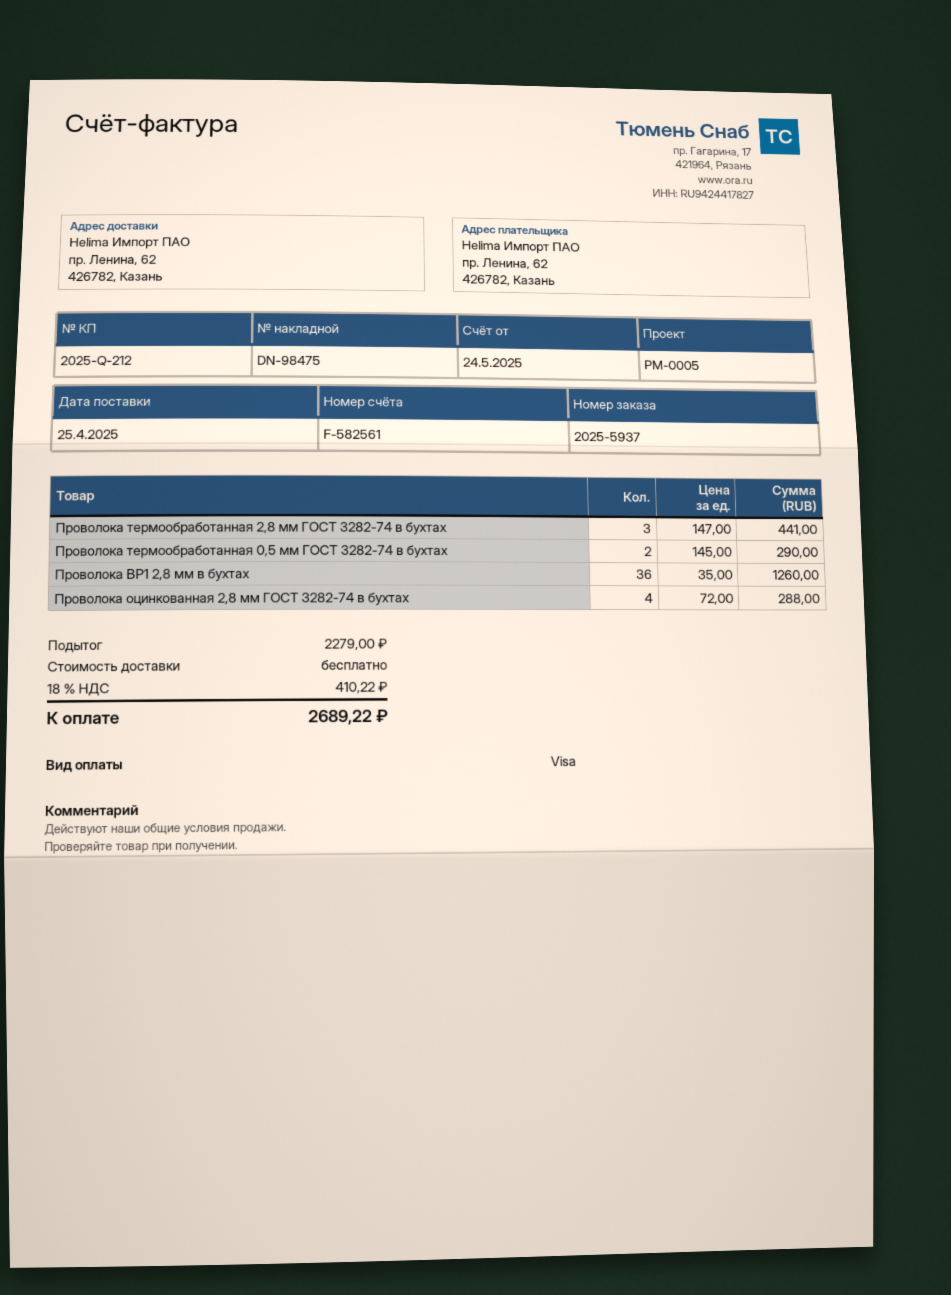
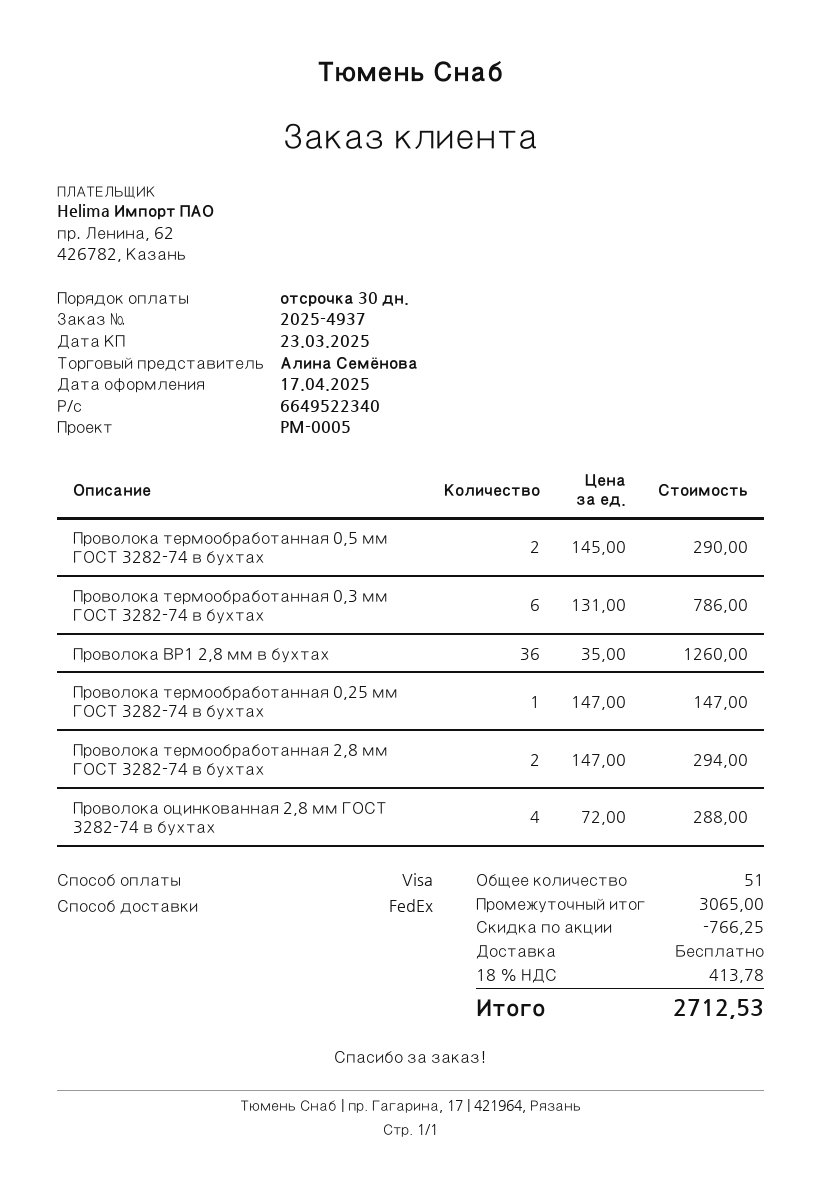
order number: 2025-5937 -> 2025-4937
Проволока термообработанная 2,8 мм ГОСТ 3282-74 в бухтах: 3 x 147.00 = 441.00 -> 2 x 147.00 = 294.00
Проволока термообработанная 0,3 мм ГОСТ 3282-74 в бухтах: none -> 6 x 131.00 = 786.00
Проволока термообработанная 0,25 мм ГОСТ 3282-74 в бухтах: none -> 1 x 147.00 = 147.00
subtotal: 2279.00 -> 3065.00
discount: none -> 766.25
tax: 18% = 410.22 -> 18% = 413.78
total: 2689.22 -> 2712.53

